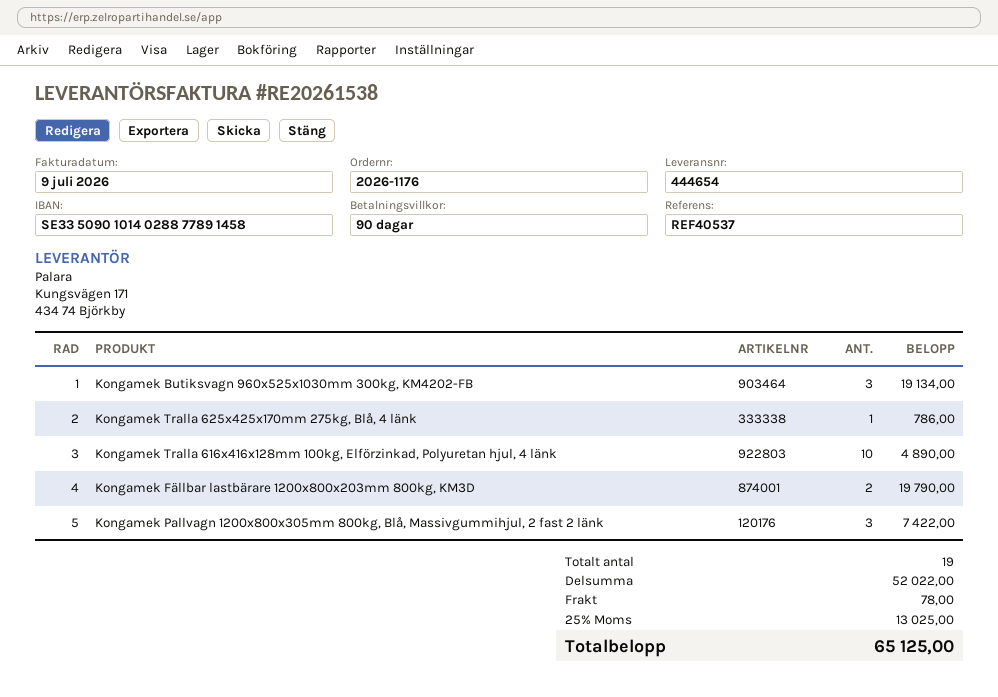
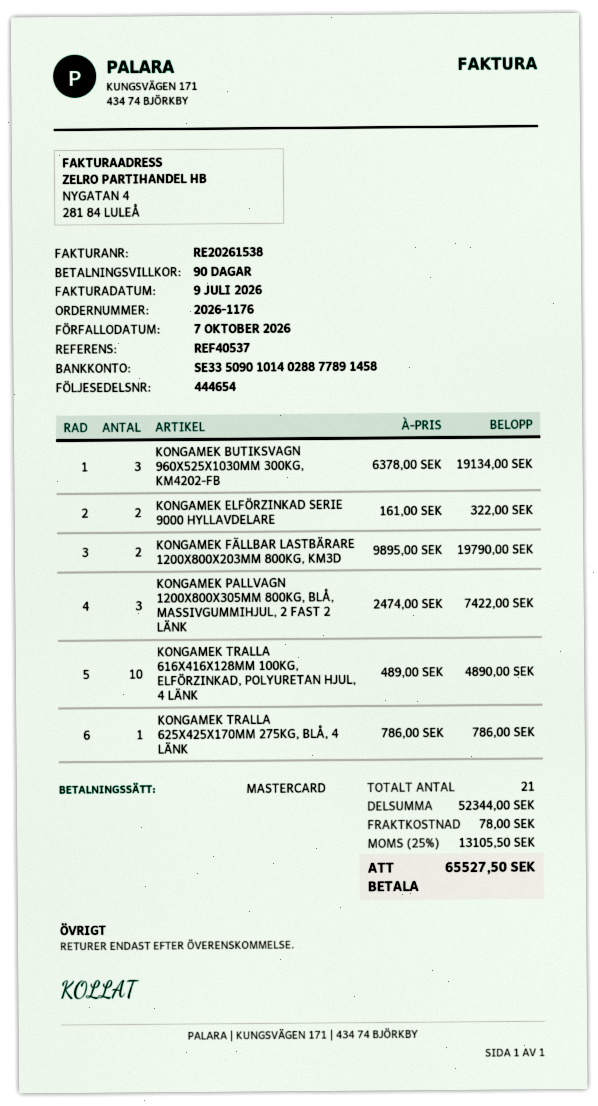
KONGAMEK ELFÖRZINKAD SERIE 9000 HYLLAVDELARE: none -> 2 for 322.00
total quantity: 19 -> 21
subtotal: 52022.00 -> 52344.00
tax: 25% = 13025.00 -> 25% = 13105.50
total: 65125.00 -> 65527.50

